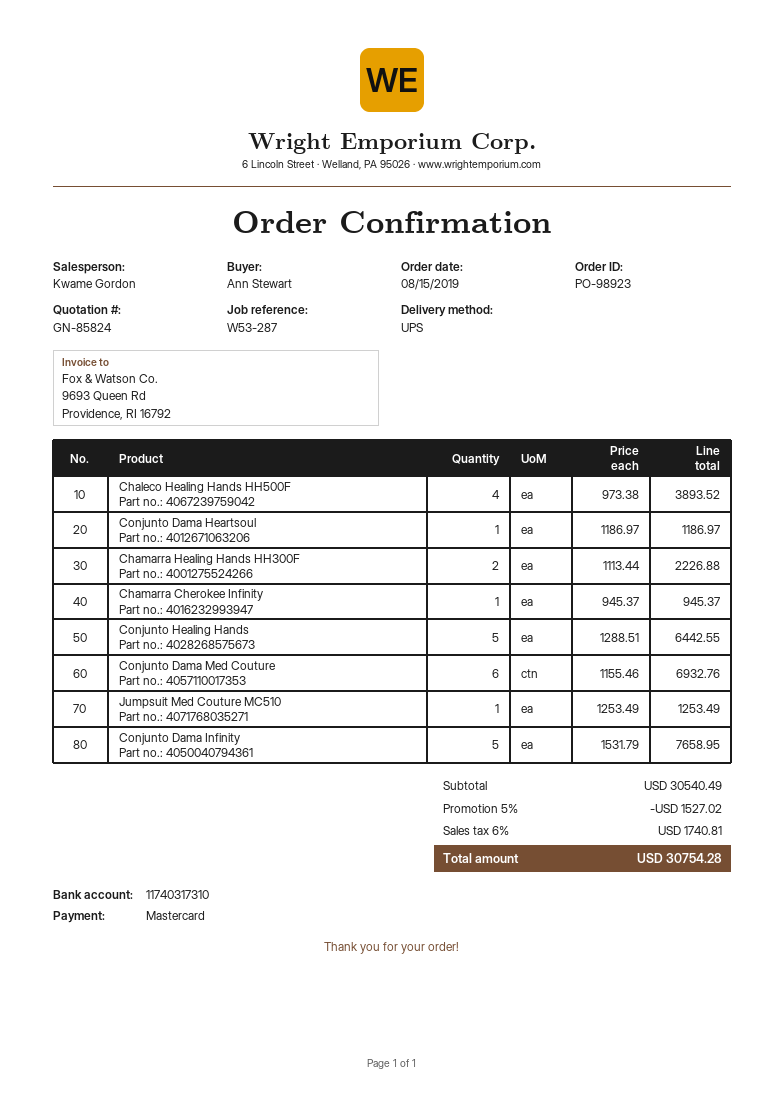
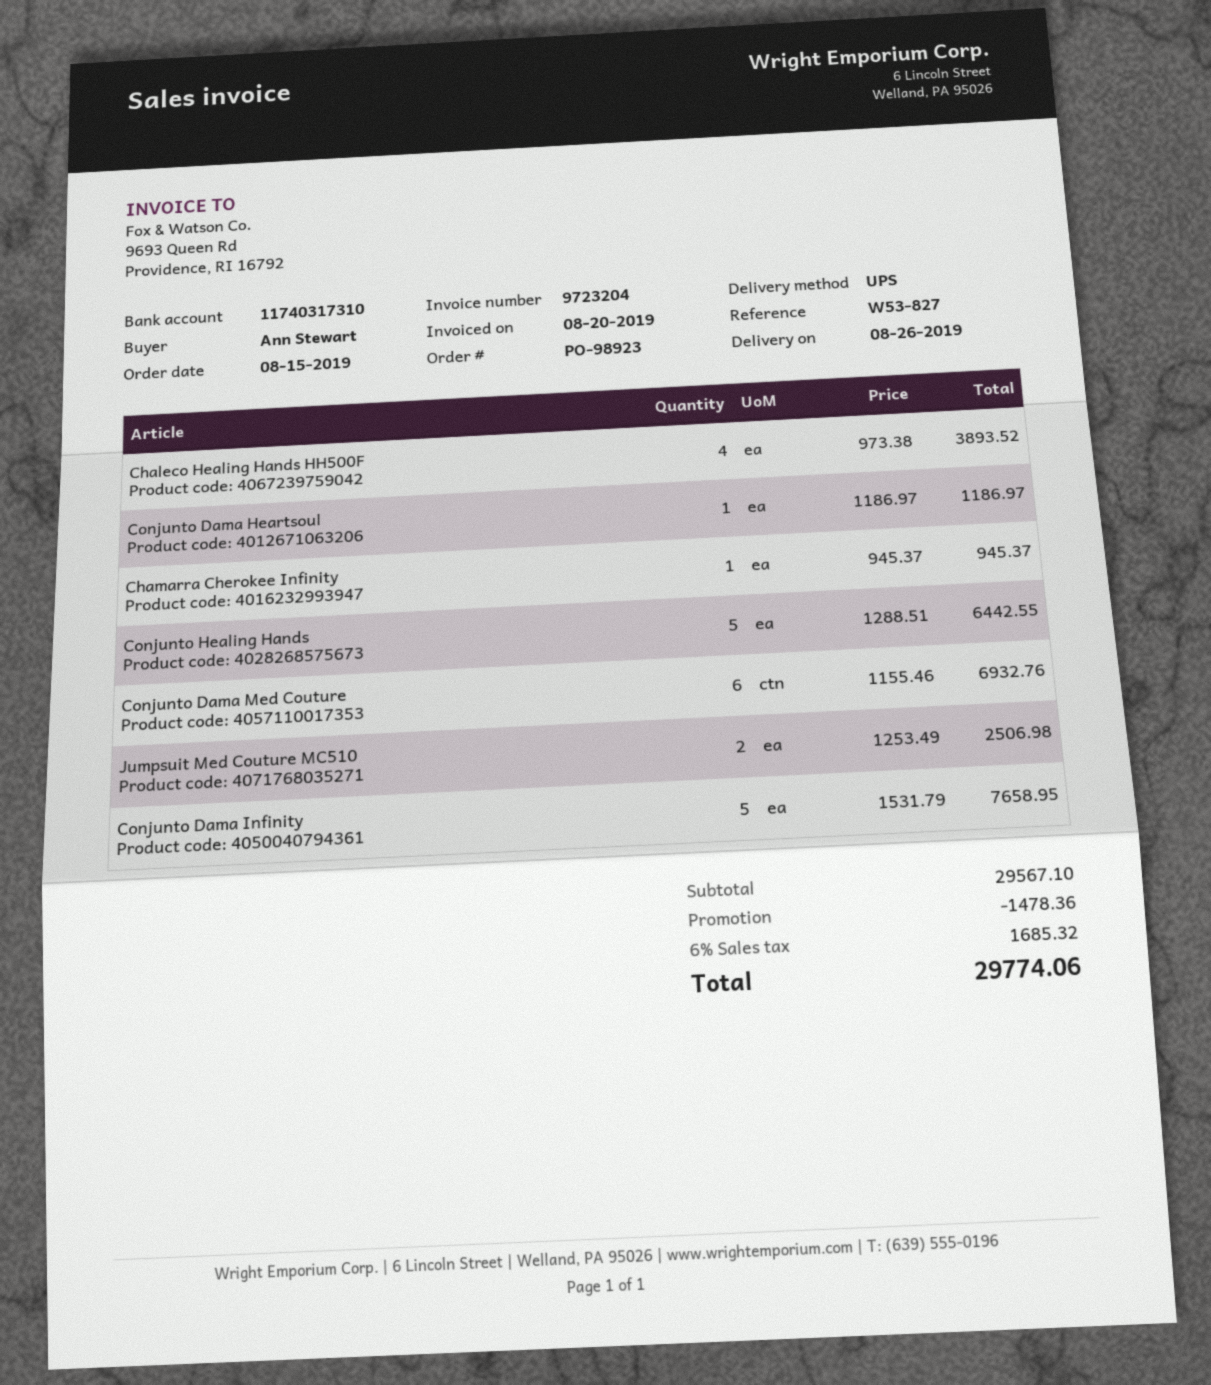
reference: W53-287 -> W53-827
Chamarra Healing Hands HH300F: 2 x 1113.44 = 2226.88 -> none
Jumpsuit Med Couture MC510: 1 x 1253.49 = 1253.49 -> 2 x 1253.49 = 2506.98
subtotal: 30540.49 -> 29567.10
discount: 1527.02 -> 1478.36
tax: 6% = 1740.81 -> 6% = 1685.32
total: 30754.28 -> 29774.06

